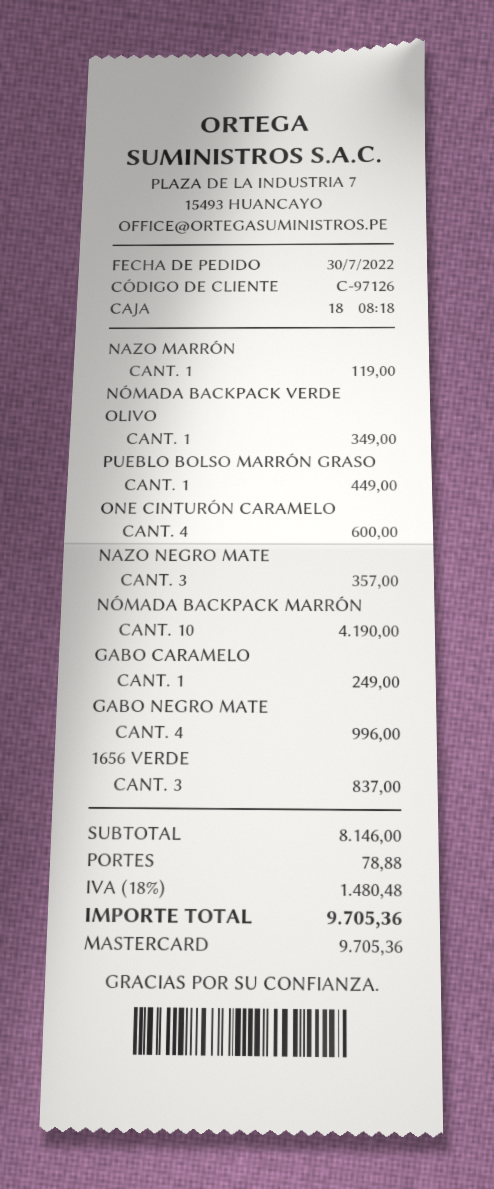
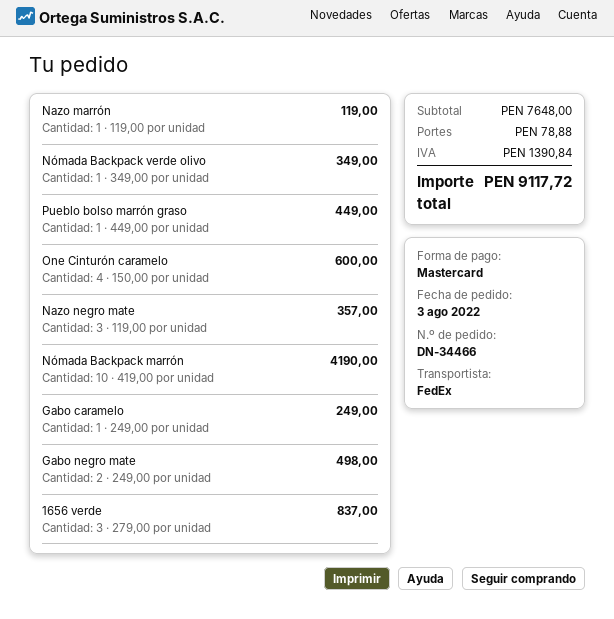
order date: 2022-07-30 -> 2022-08-03
GABO NEGRO MATE: 4 for 996.00 -> 2 for 498.00
subtotal: 8146.00 -> 7648.00
tax: 1480.48 -> 1390.84
total: 9705.36 -> 9117.72

